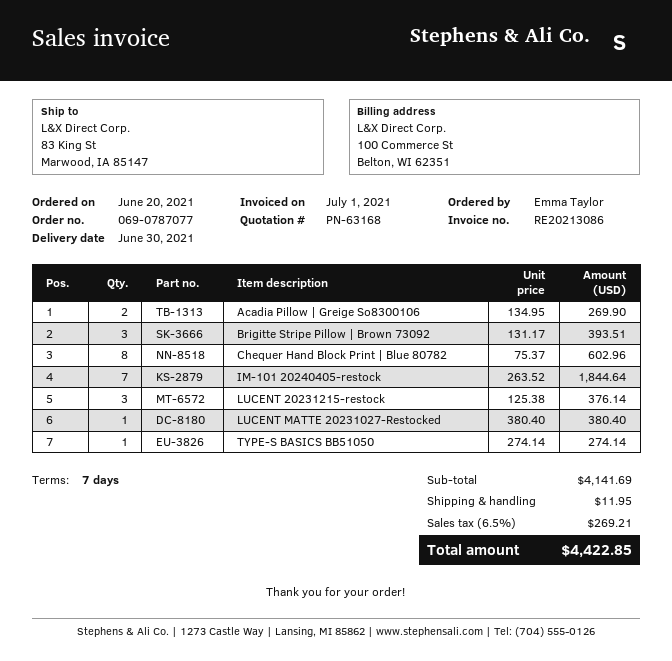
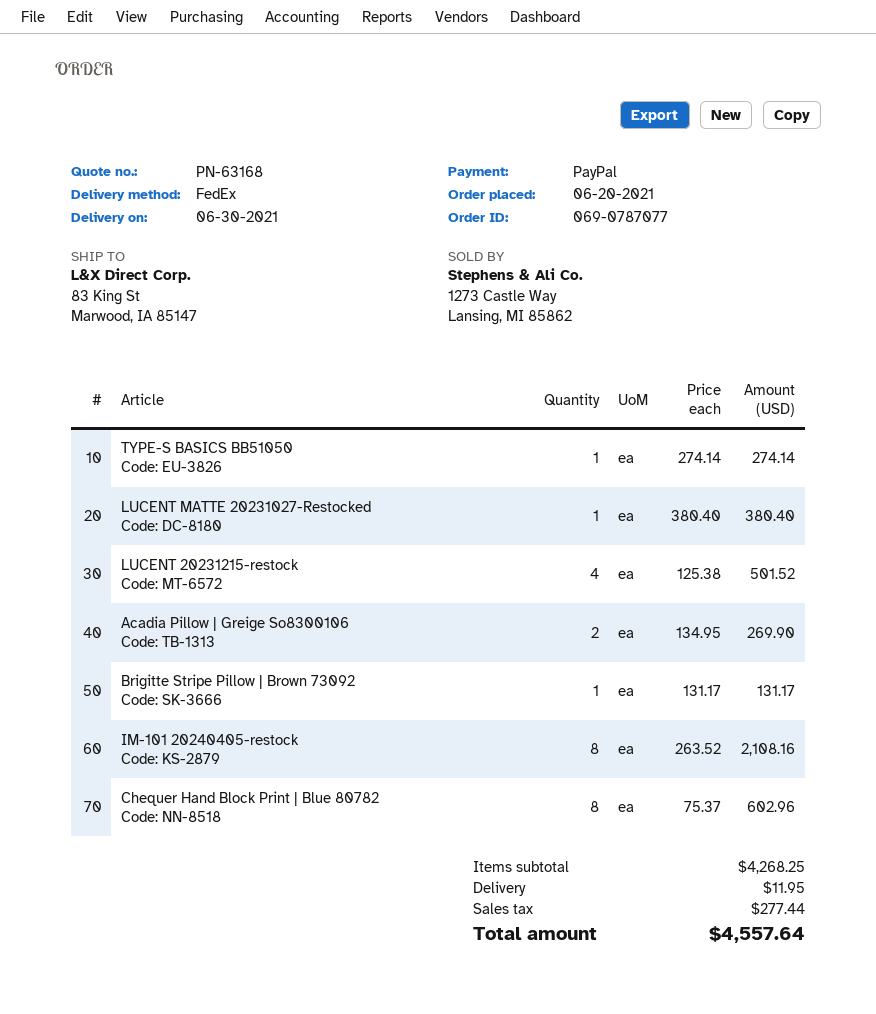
Brigitte Stripe Pillow | Brown 73092: 3 x 131.17 = 393.51 -> 1 x 131.17 = 131.17
IM-101 20240405-restock: 7 x 263.52 = 1844.64 -> 8 x 263.52 = 2108.16
LUCENT 20231215-restock: 3 x 125.38 = 376.14 -> 4 x 125.38 = 501.52
subtotal: 4141.69 -> 4268.25
tax: 269.21 -> 277.44
total: 4422.85 -> 4557.64

